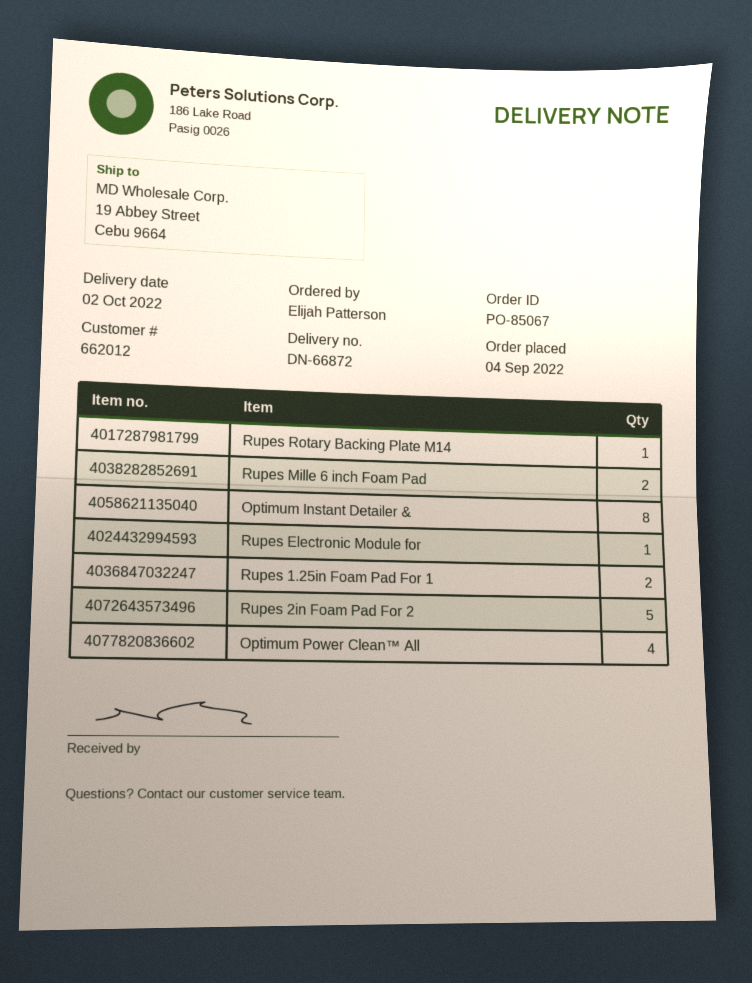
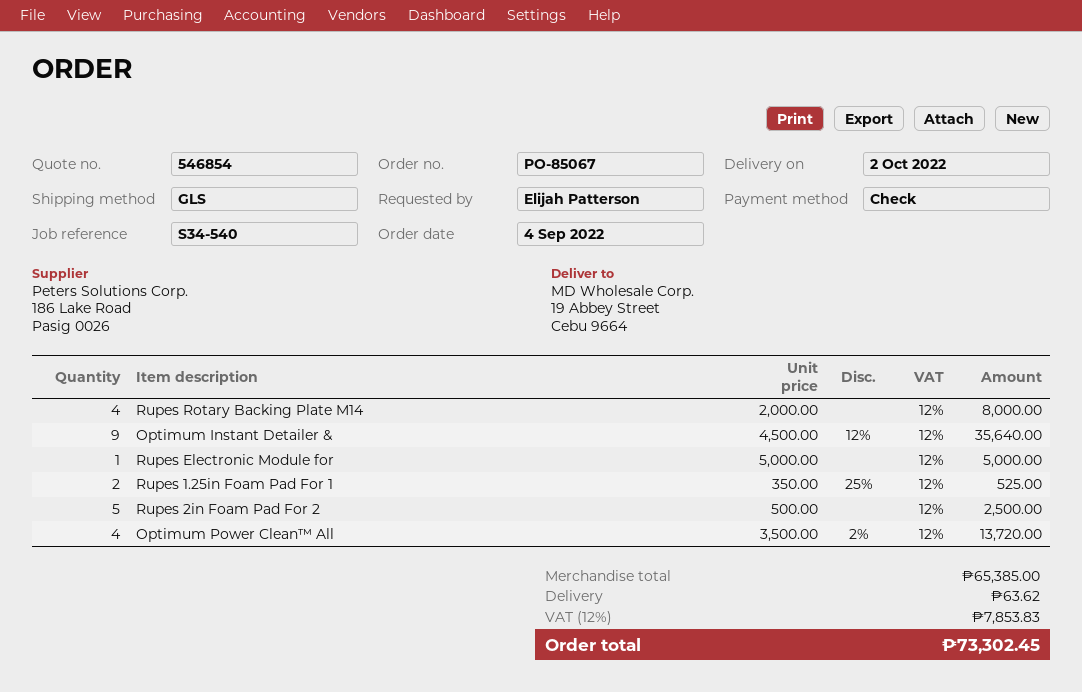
Rupes Rotary Backing Plate M14: 1 -> 4
Rupes Mille 6 inch Foam Pad: 2 -> none
Optimum Instant Detailer &: 8 -> 9

